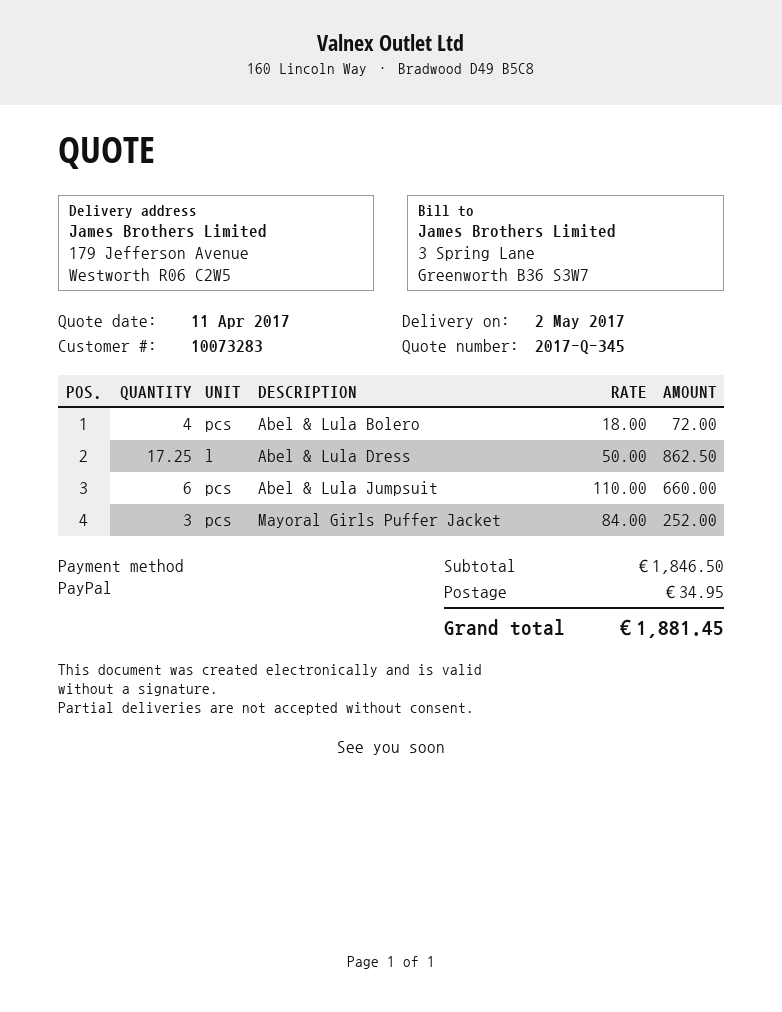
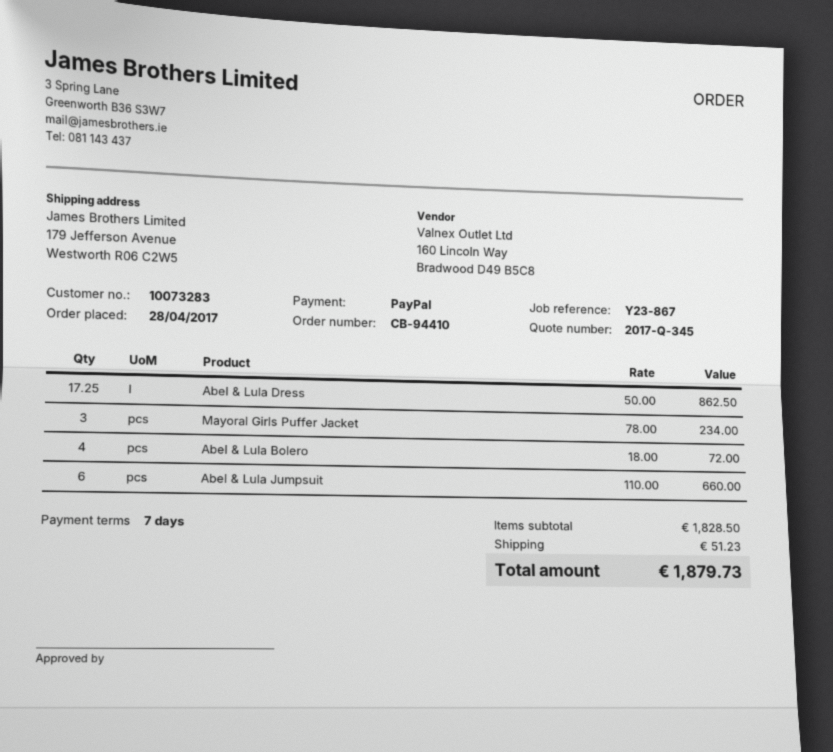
Mayoral Girls Puffer Jacket: 3 x 84.00 = 252.00 -> 3 x 78.00 = 234.00
subtotal: 1846.50 -> 1828.50
shipping: 34.95 -> 51.23
total: 1881.45 -> 1879.73

